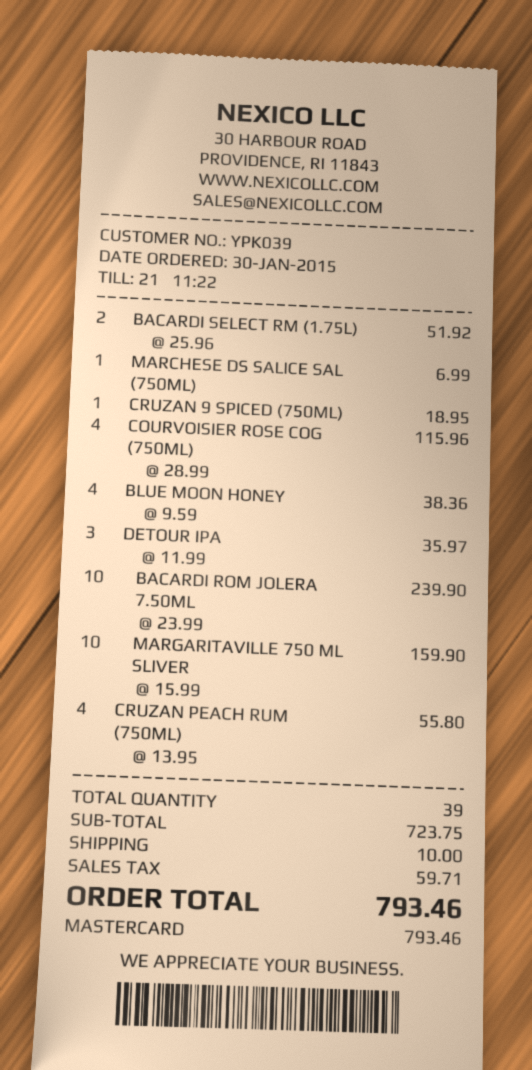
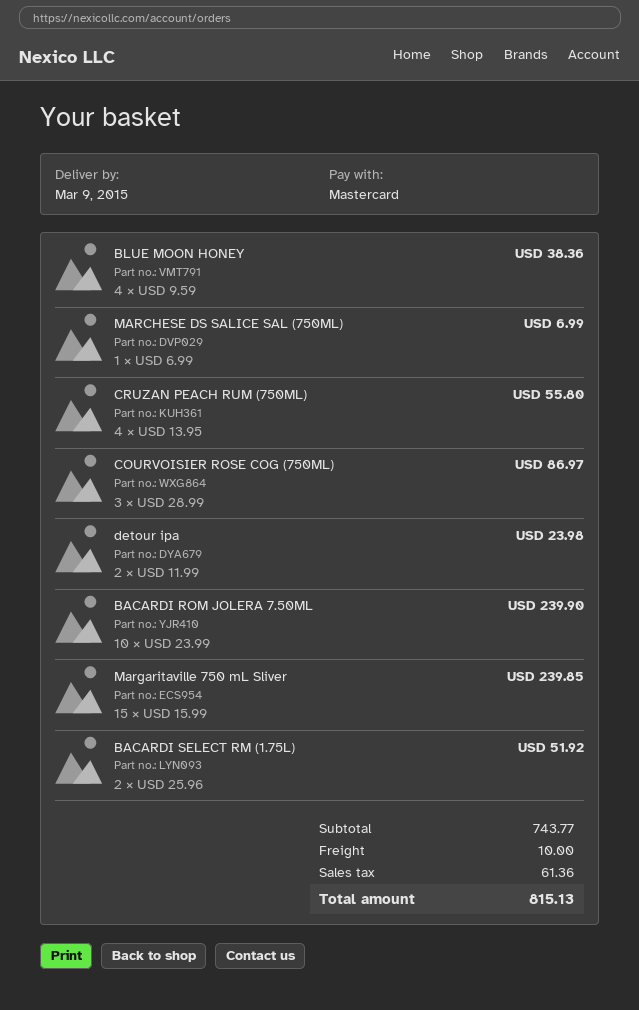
CRUZAN 9 SPICED (750ML): 1 x 18.95 = 18.95 -> none
COURVOISIER ROSE COG (750ML): 4 x 28.99 = 115.96 -> 3 x 28.99 = 86.97
DETOUR IPA: 3 x 11.99 = 35.97 -> 2 x 11.99 = 23.98
MARGARITAVILLE 750 ML SLIVER: 10 x 15.99 = 159.90 -> 15 x 15.99 = 239.85
subtotal: 723.75 -> 743.77
tax: 59.71 -> 61.36
total: 793.46 -> 815.13

